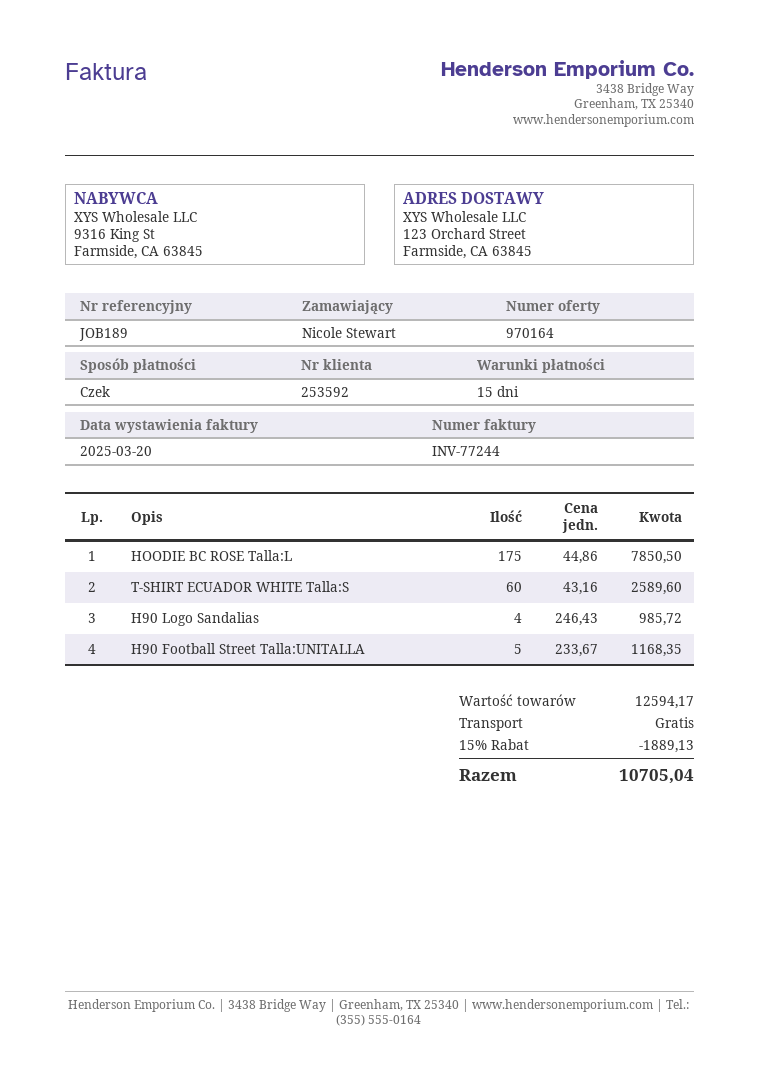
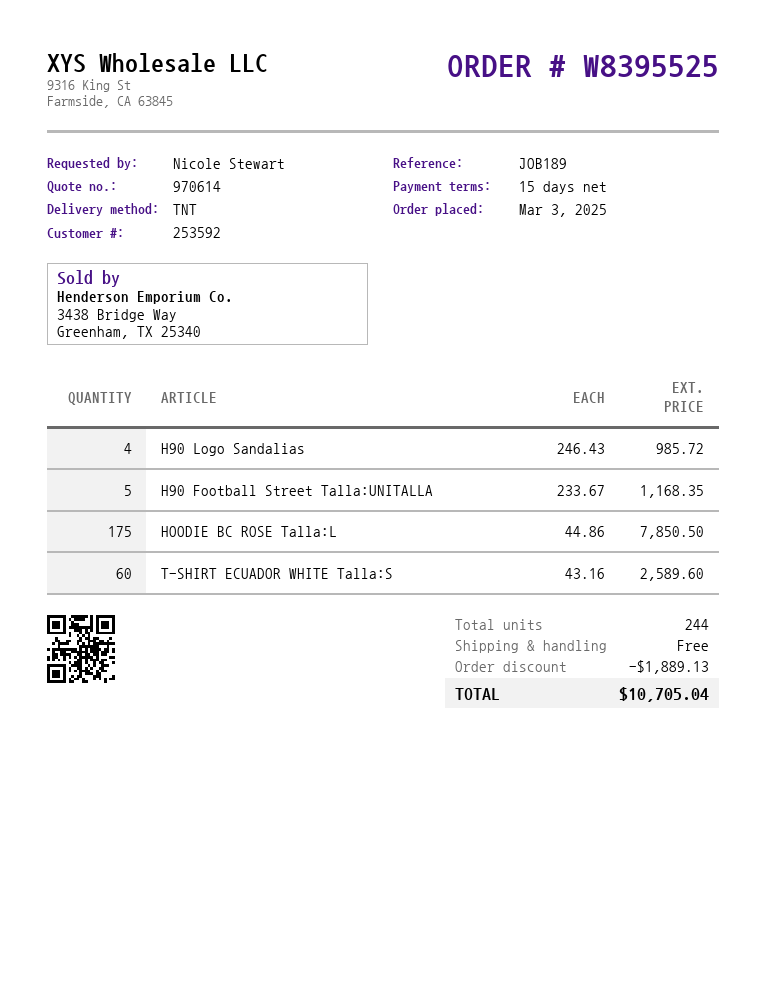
quote number: 970164 -> 970614

